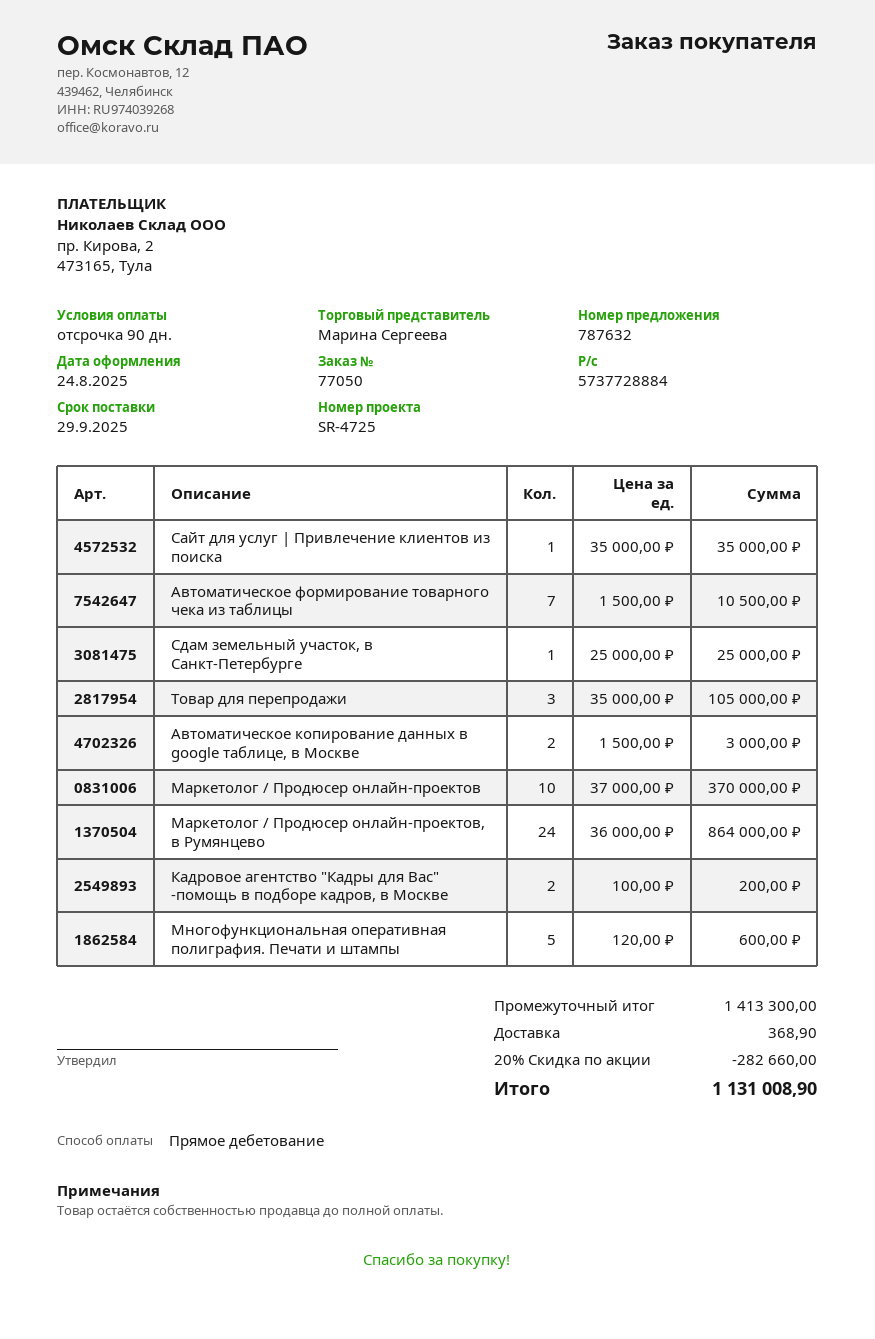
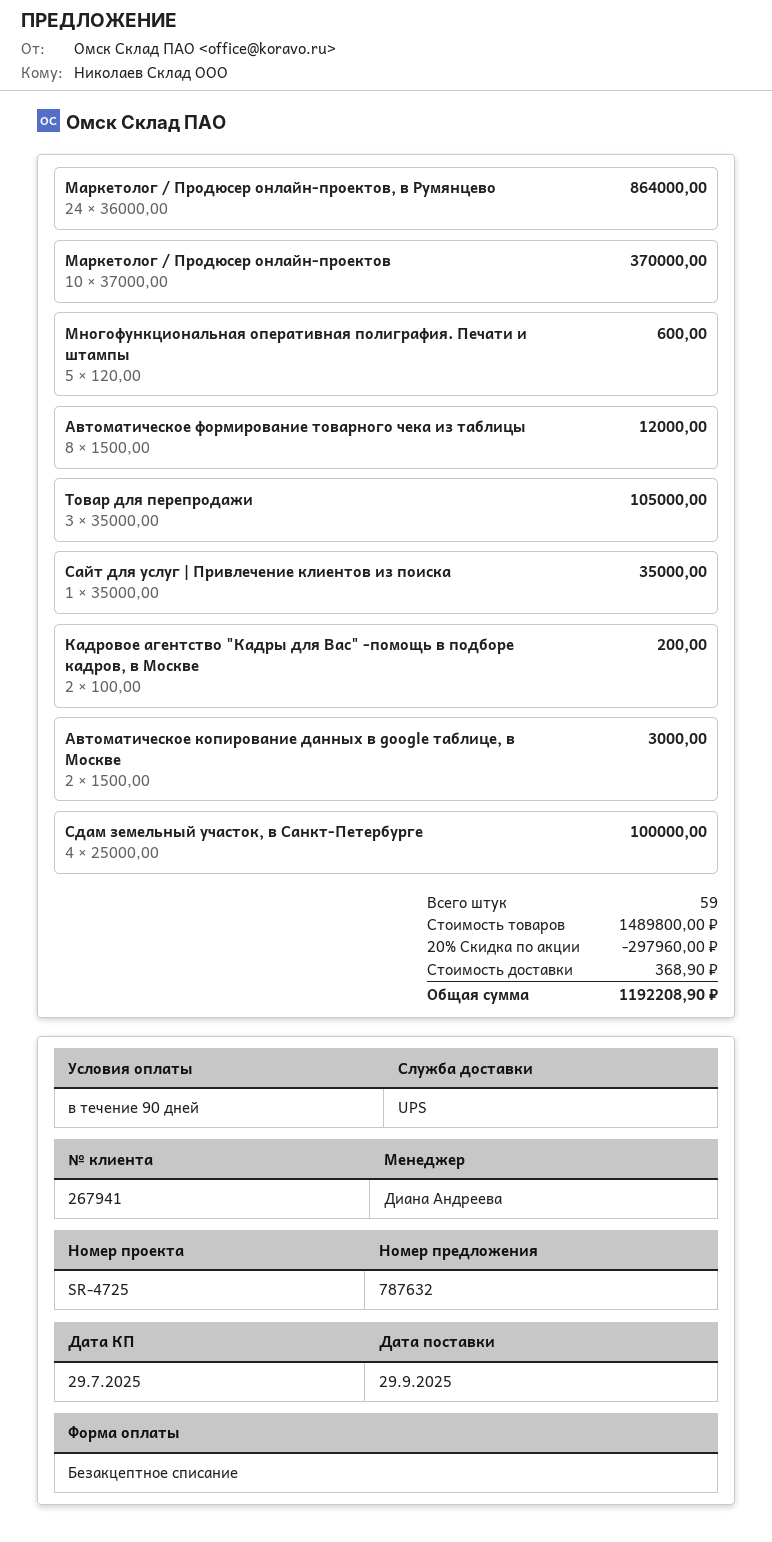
sales rep: Марина Сергеева -> Диана Андреева
Автоматическое формирование товарного чека из таблицы: 7 x 1500.00 = 10500.00 -> 8 x 1500.00 = 12000.00
Сдам земельный участок, в Санкт-Петербурге: 1 x 25000.00 = 25000.00 -> 4 x 25000.00 = 100000.00
subtotal: 1413300.00 -> 1489800.00
discount: 20% = 282660.00 -> 20% = 297960.00
total: 1131008.90 -> 1192208.90

